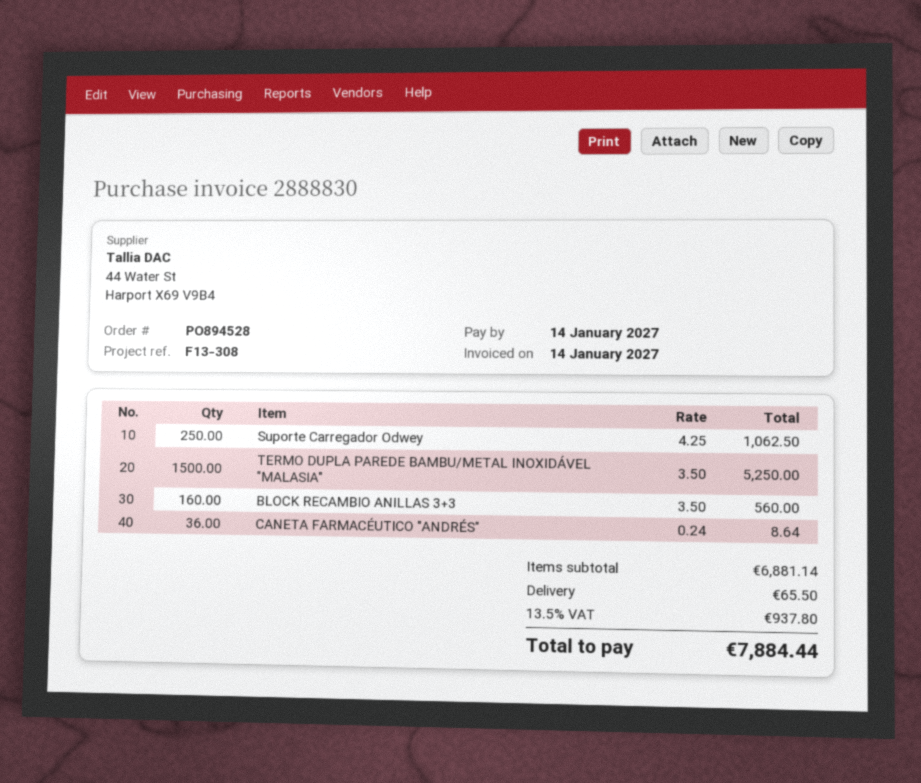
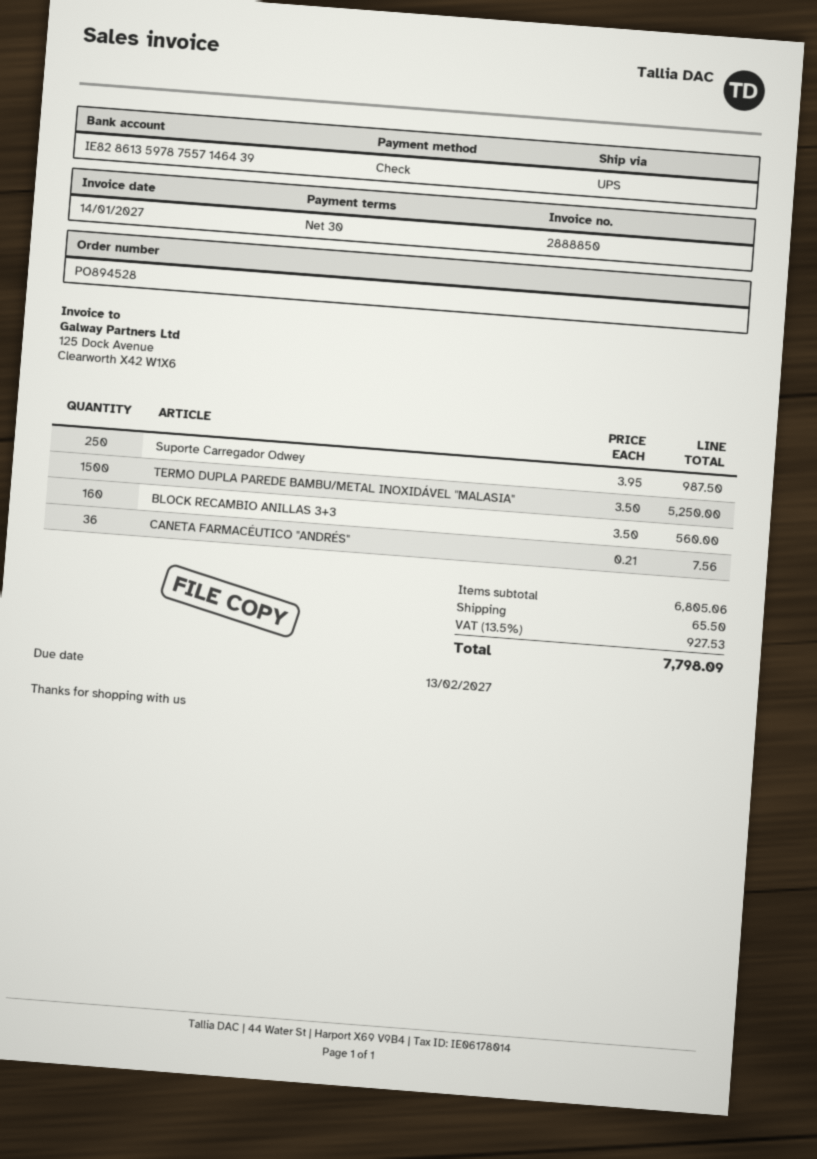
invoice number: 2888830 -> 2888850
due date: 2027-01-14 -> 2027-02-13
Suporte Carregador Odwey: 250 x 4.25 = 1062.50 -> 250 x 3.95 = 987.50
CANETA FARMACÉUTICO "ANDRÉS": 36 x 0.24 = 8.64 -> 36 x 0.21 = 7.56
subtotal: 6881.14 -> 6805.06
tax: 13.5% = 937.80 -> 13.5% = 927.53
total: 7884.44 -> 7798.09

